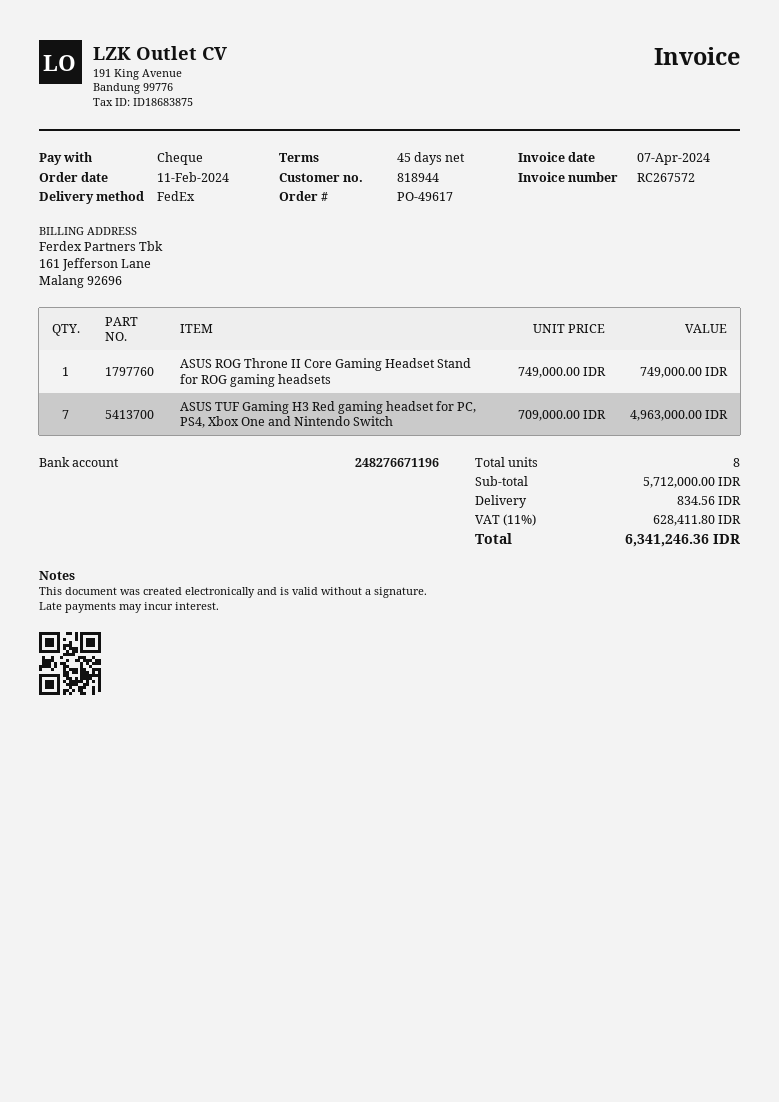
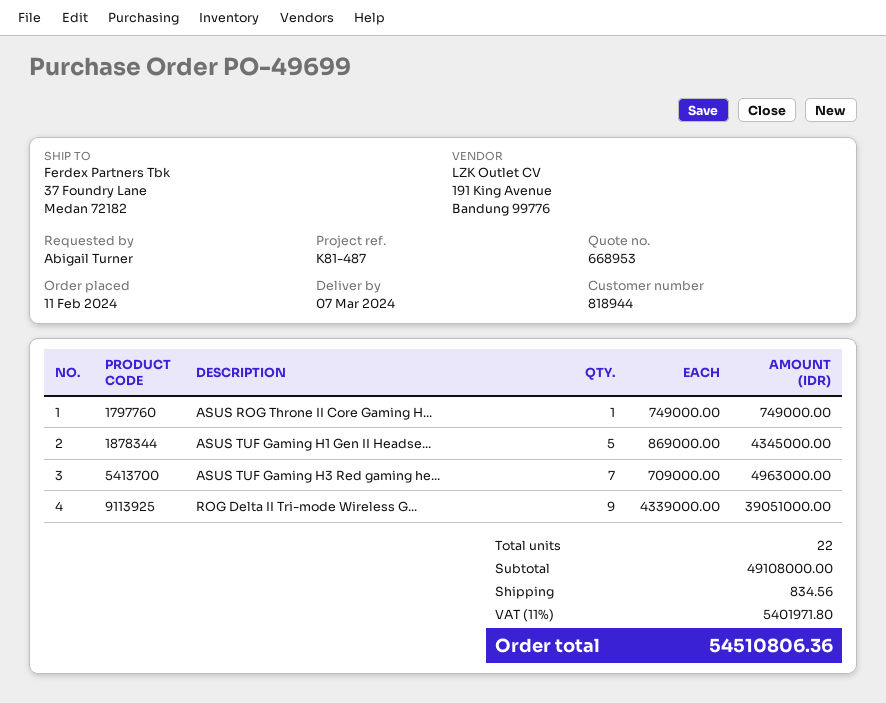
order number: PO-49617 -> PO-49699
ASUS TUF Gaming H1 Gen II Headse...: none -> 5 x 869000.00 = 4345000.00
ROG Delta II Tri-mode Wireless G...: none -> 9 x 4339000.00 = 39051000.00
total quantity: 8 -> 22
subtotal: 5712000.00 -> 49108000.00
tax: 11% = 628411.80 -> 11% = 5401971.80
total: 6341246.36 -> 54510806.36

